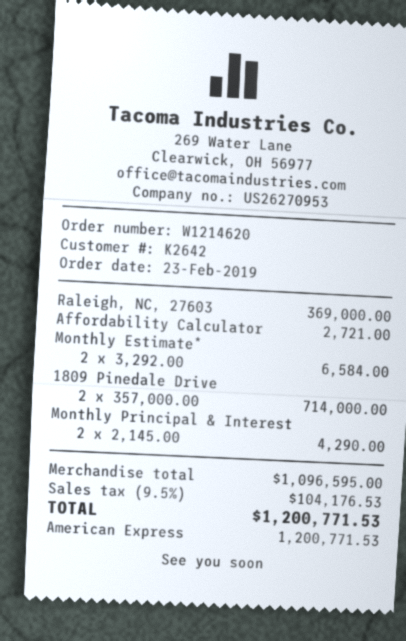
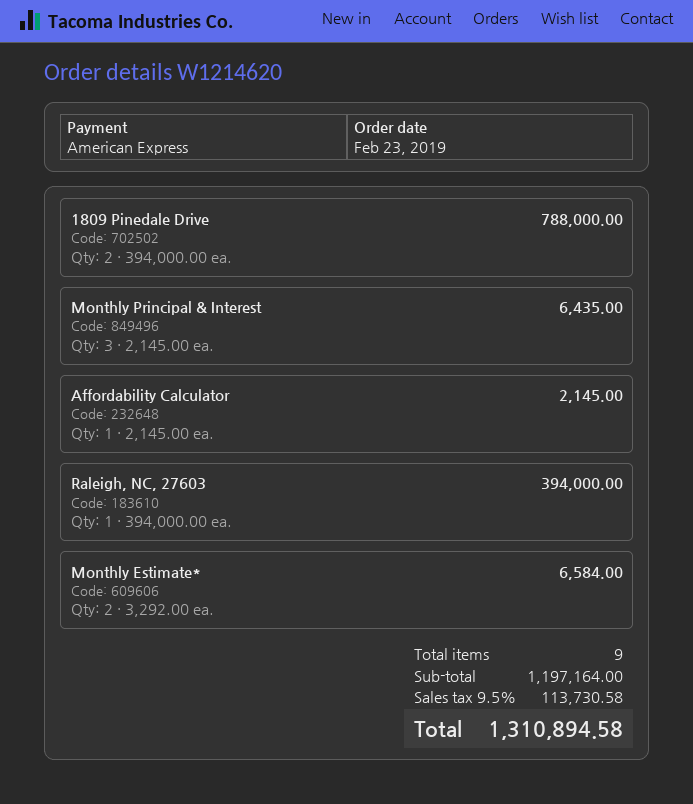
Raleigh, NC, 27603: 1 x 369000.00 = 369000.00 -> 1 x 394000.00 = 394000.00
Affordability Calculator: 1 x 2721.00 = 2721.00 -> 1 x 2145.00 = 2145.00
1809 Pinedale Drive: 2 x 357000.00 = 714000.00 -> 2 x 394000.00 = 788000.00
Monthly Principal & Interest: 2 x 2145.00 = 4290.00 -> 3 x 2145.00 = 6435.00
subtotal: 1096595.00 -> 1197164.00
tax: 9.5% = 104176.53 -> 9.5% = 113730.58
total: 1200771.53 -> 1310894.58

